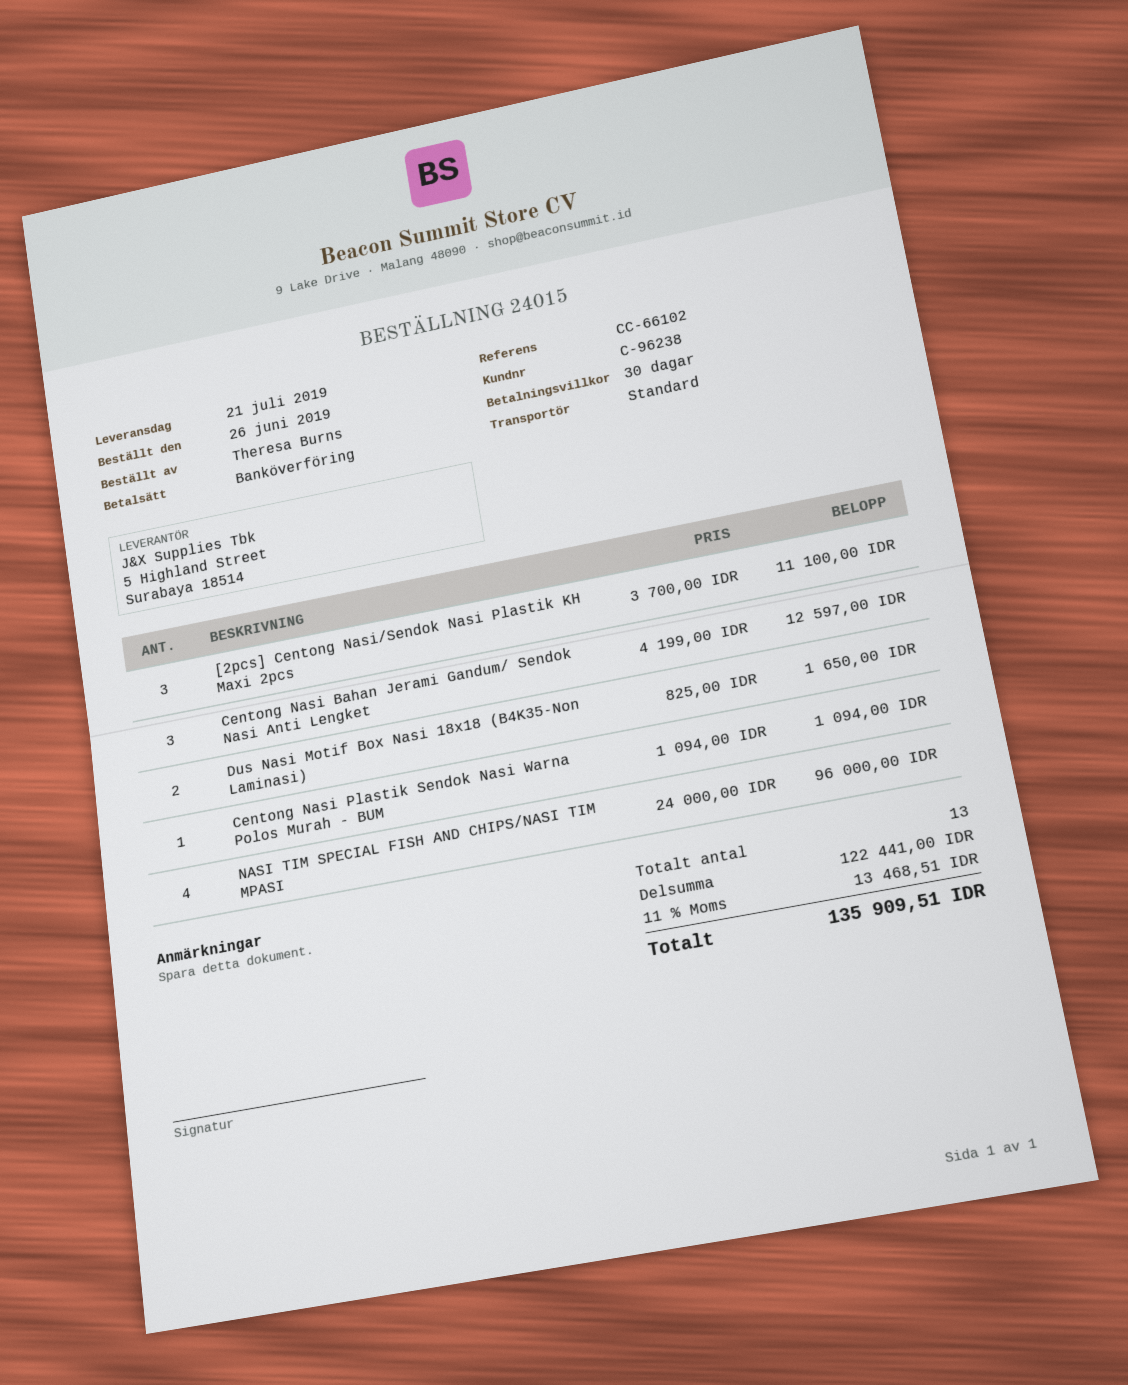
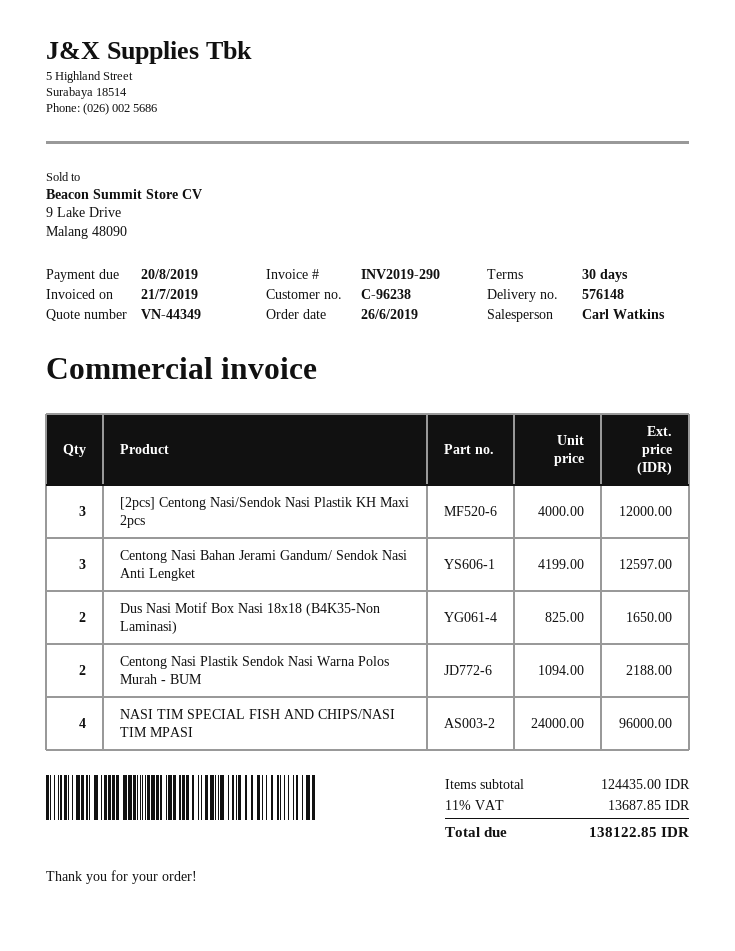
[2pcs] Centong Nasi/Sendok Nasi Plastik KH Maxi 2pcs: 3 x 3700.00 = 11100.00 -> 3 x 4000.00 = 12000.00
Centong Nasi Plastik Sendok Nasi Warna Polos Murah - BUM: 1 x 1094.00 = 1094.00 -> 2 x 1094.00 = 2188.00
subtotal: 122441.00 -> 124435.00
tax: 11% = 13468.51 -> 11% = 13687.85
total: 135909.51 -> 138122.85

